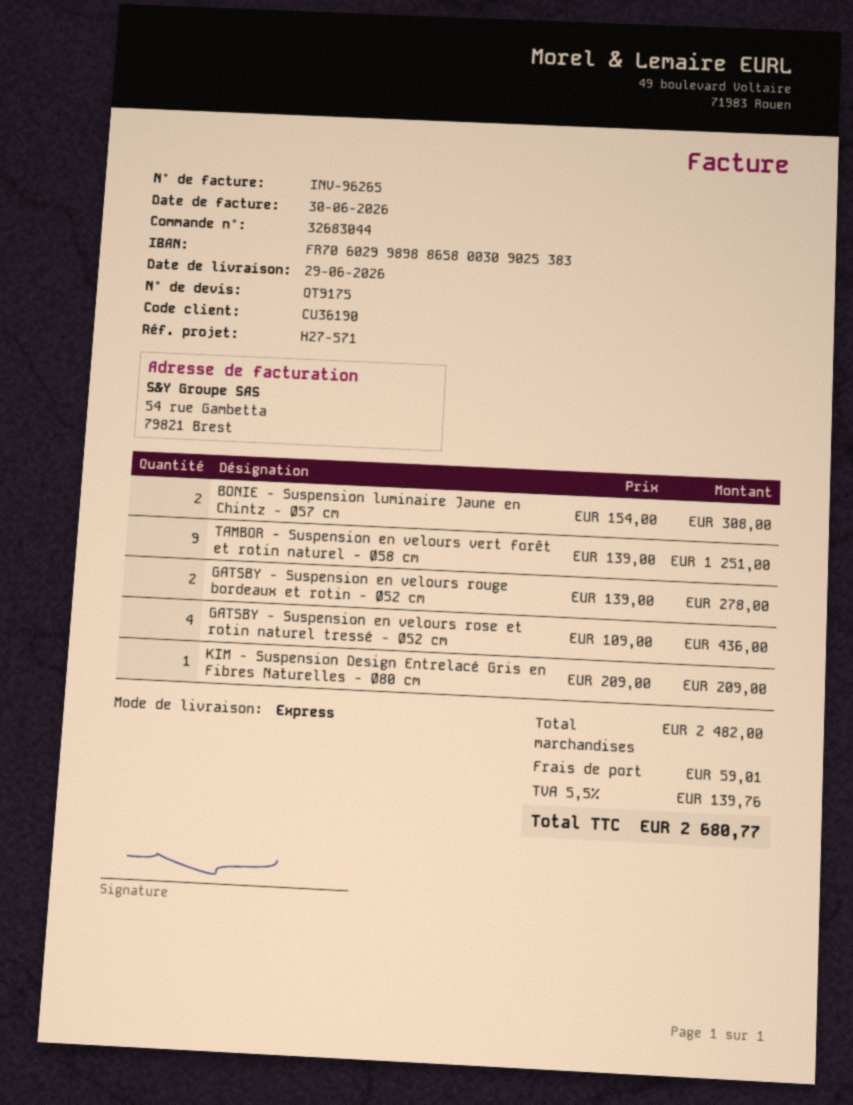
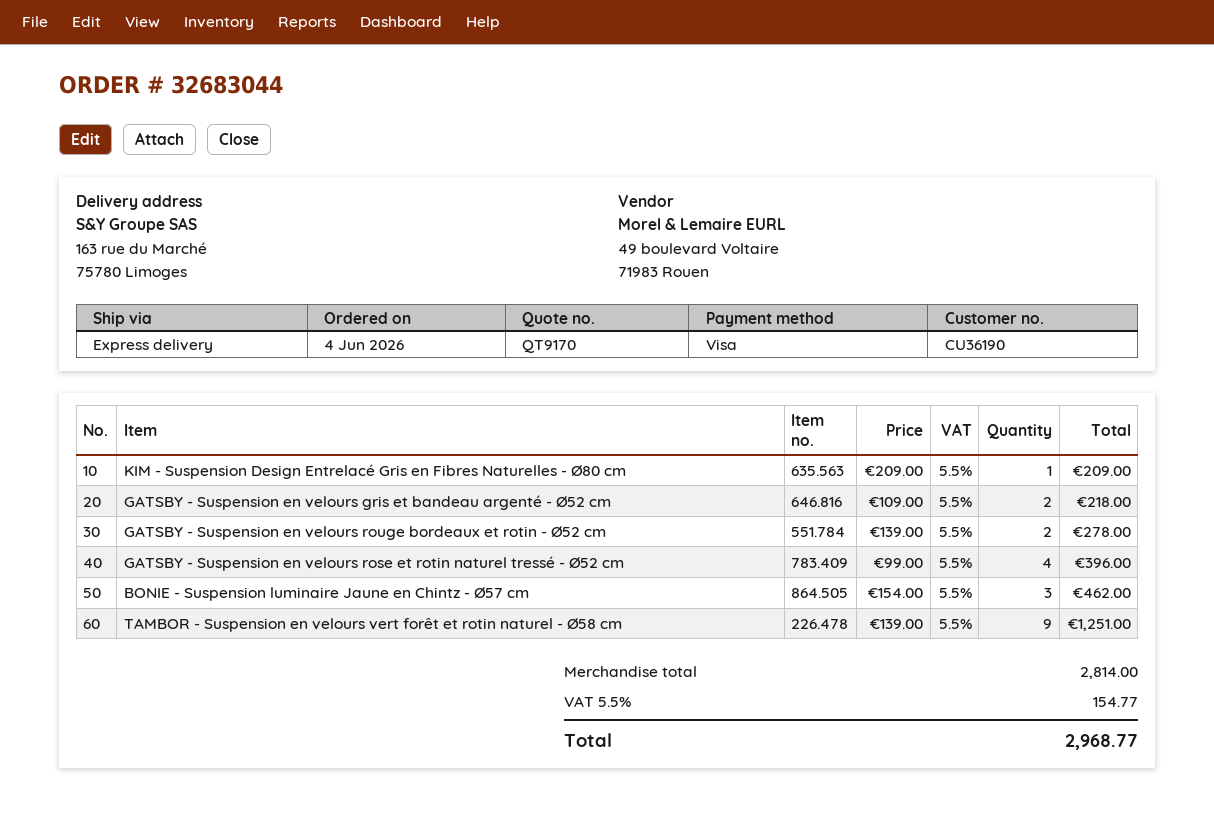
quote number: QT9175 -> QT9170
BONIE - Suspension luminaire Jaune en Chintz - Ø57 cm: 2 x 154.00 = 308.00 -> 3 x 154.00 = 462.00
GATSBY - Suspension en velours rose et rotin naturel tressé - Ø52 cm: 4 x 109.00 = 436.00 -> 4 x 99.00 = 396.00
GATSBY - Suspension en velours gris et bandeau argenté - Ø52 cm: none -> 2 x 109.00 = 218.00
subtotal: 2482.00 -> 2814.00
shipping: 59.01 -> none
tax: 5.5% = 139.76 -> 5.5% = 154.77
total: 2680.77 -> 2968.77

